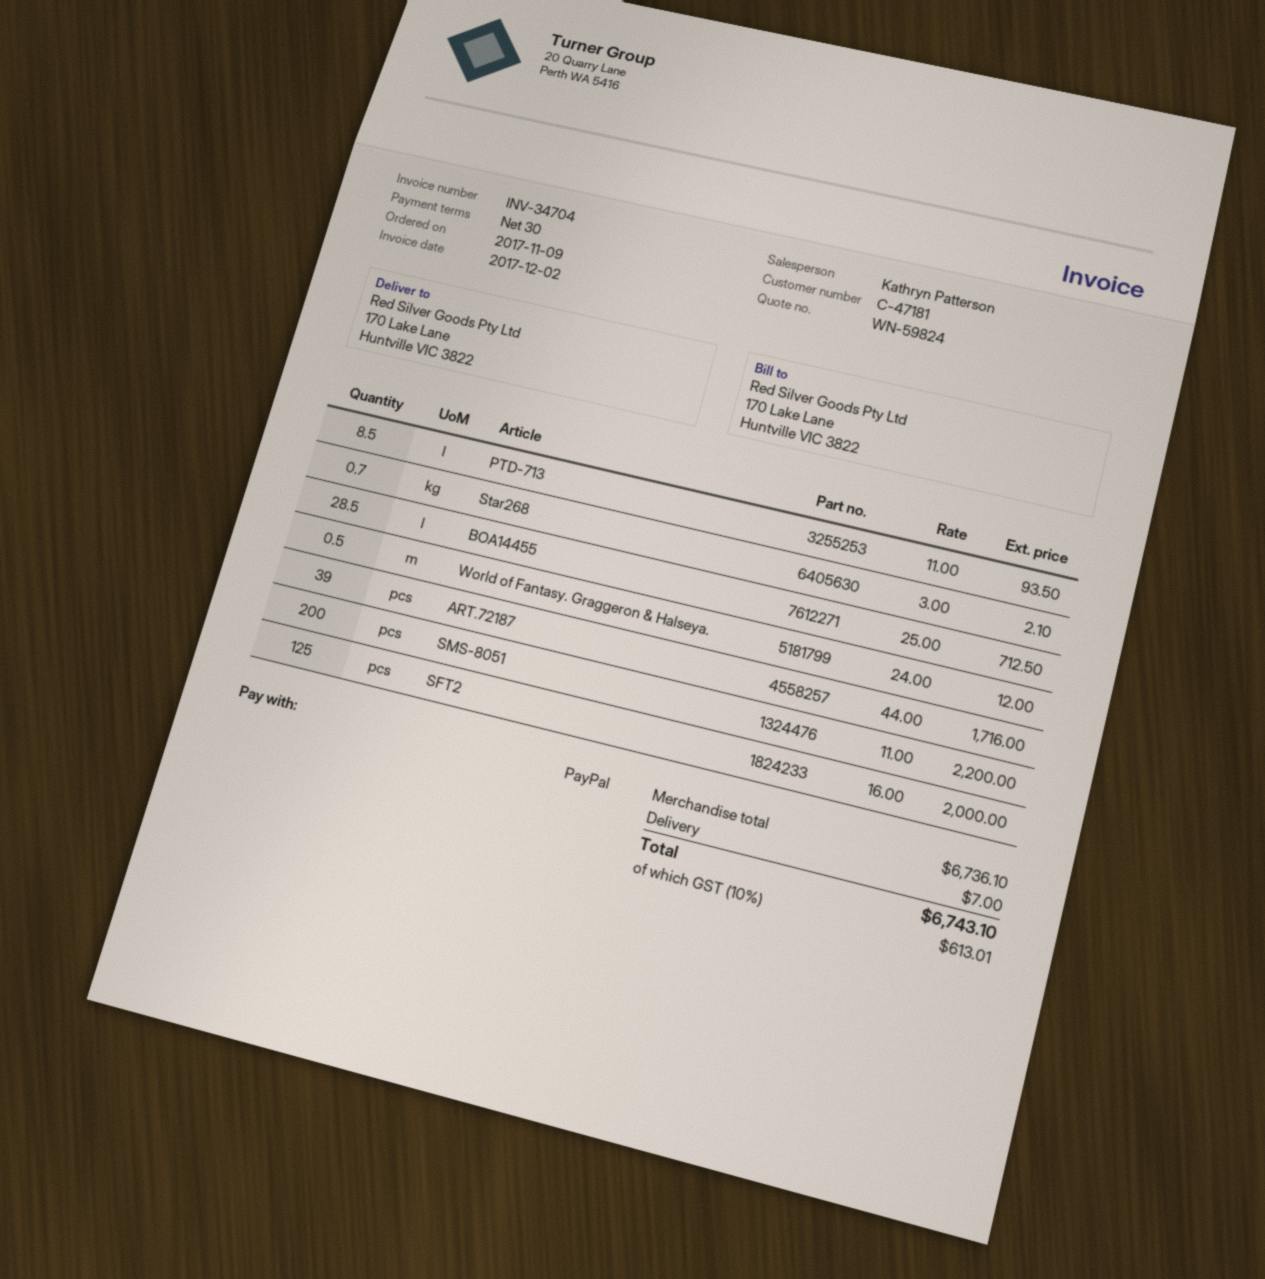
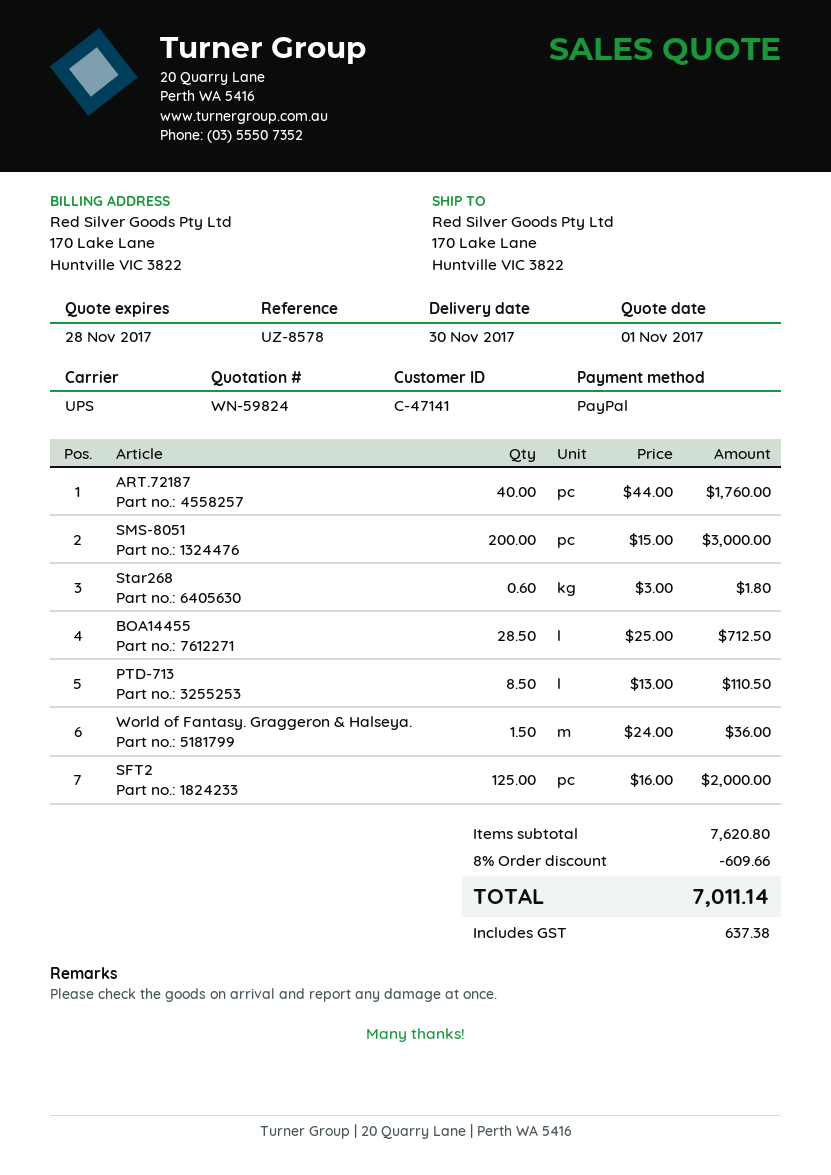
customer number: C-47181 -> C-47141
PTD-713: 8.5 x 11.00 = 93.50 -> 8.5 x 13.00 = 110.50
Star268: 0.7 x 3.00 = 2.10 -> 0.6 x 3.00 = 1.80
World of Fantasy. Graggeron & Halseya.: 0.5 x 24.00 = 12.00 -> 1.5 x 24.00 = 36.00
ART.72187: 39 x 44.00 = 1716.00 -> 40 x 44.00 = 1760.00
SMS-8051: 200 x 11.00 = 2200.00 -> 200 x 15.00 = 3000.00
subtotal: 6736.10 -> 7620.80
discount: none -> 8% = 609.66
shipping: 7.00 -> none
tax: 613.01 -> 637.38
total: 6743.10 -> 7011.14

